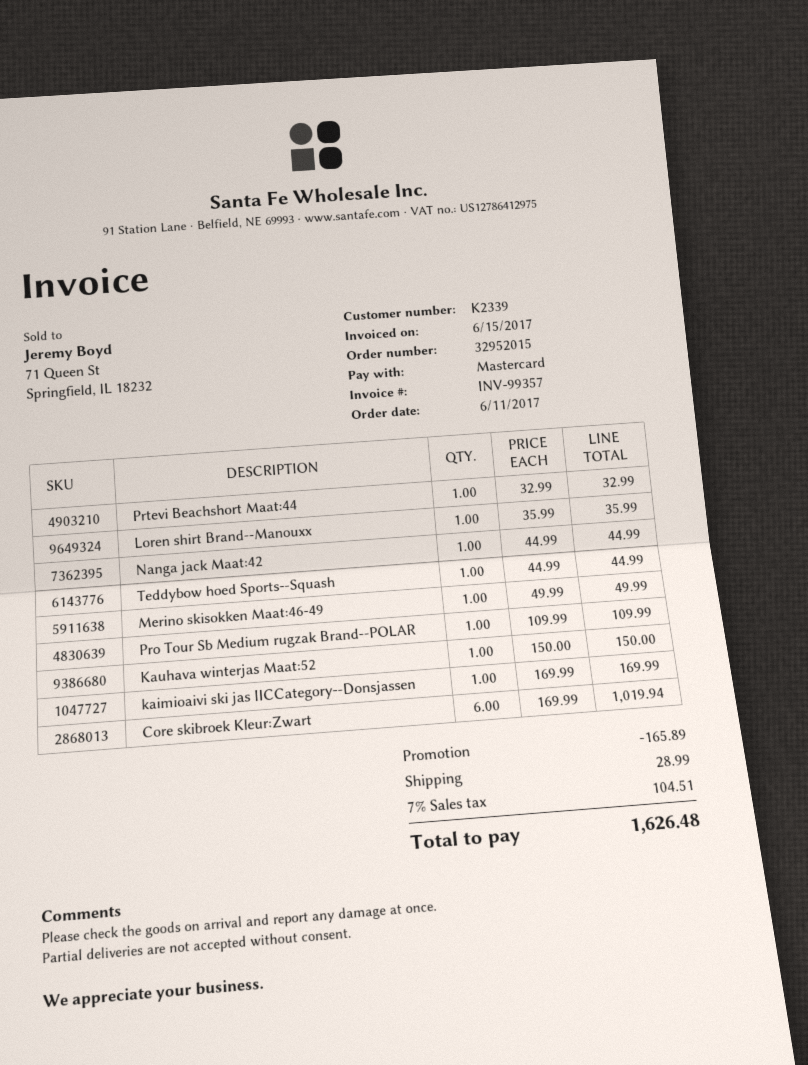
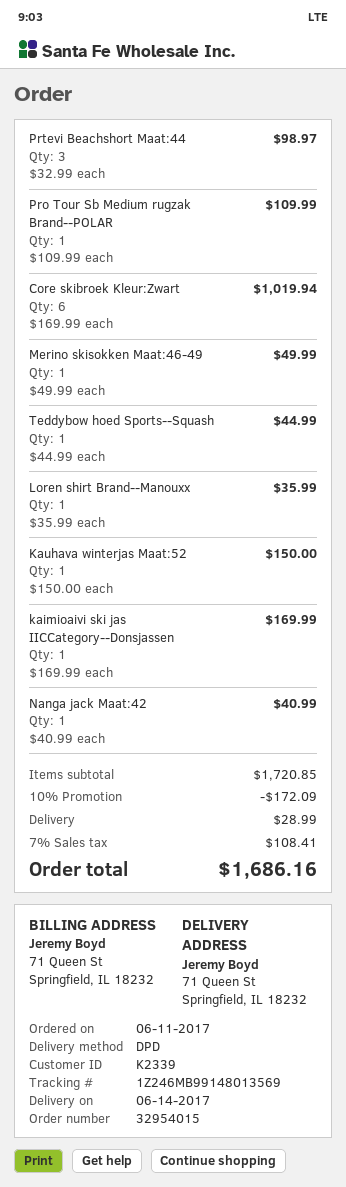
order number: 32952015 -> 32954015
Prtevi Beachshort Maat:44: 1 x 32.99 = 32.99 -> 3 x 32.99 = 98.97
Nanga jack Maat:42: 1 x 44.99 = 44.99 -> 1 x 40.99 = 40.99
discount: 165.89 -> 172.09
tax: 7% = 104.51 -> 7% = 108.41
total: 1626.48 -> 1686.16

